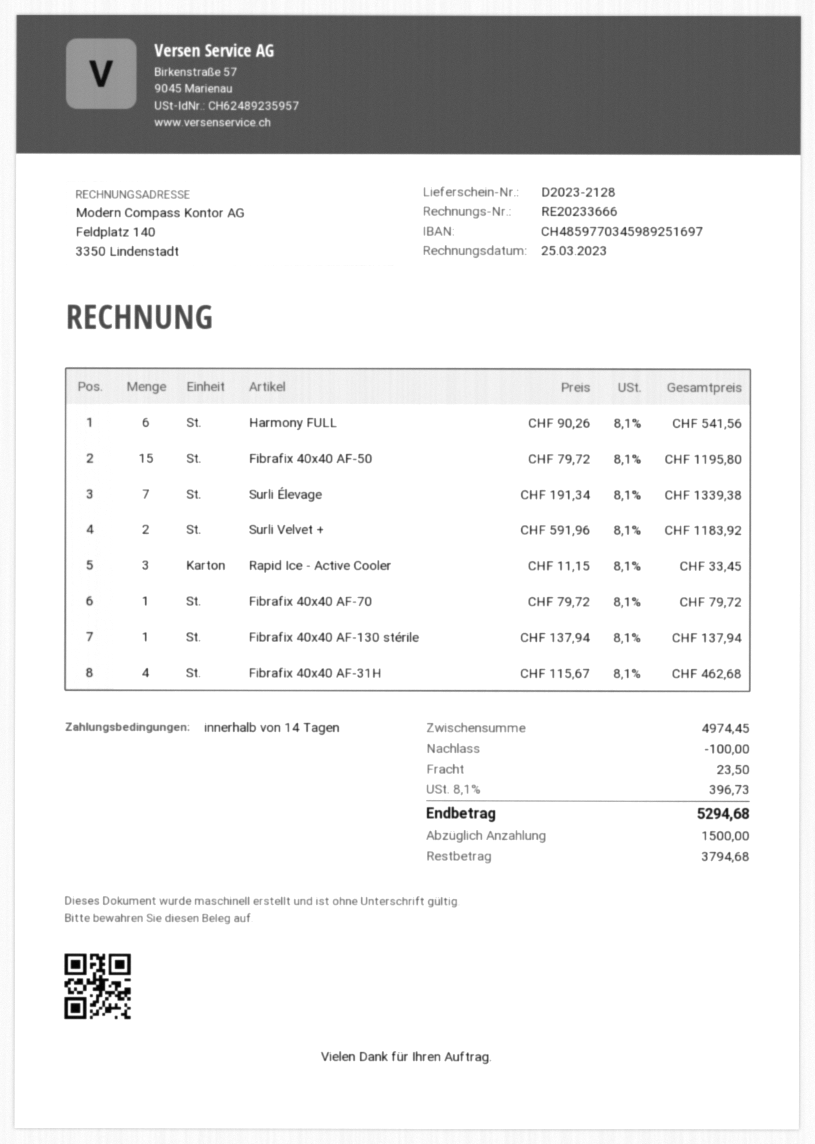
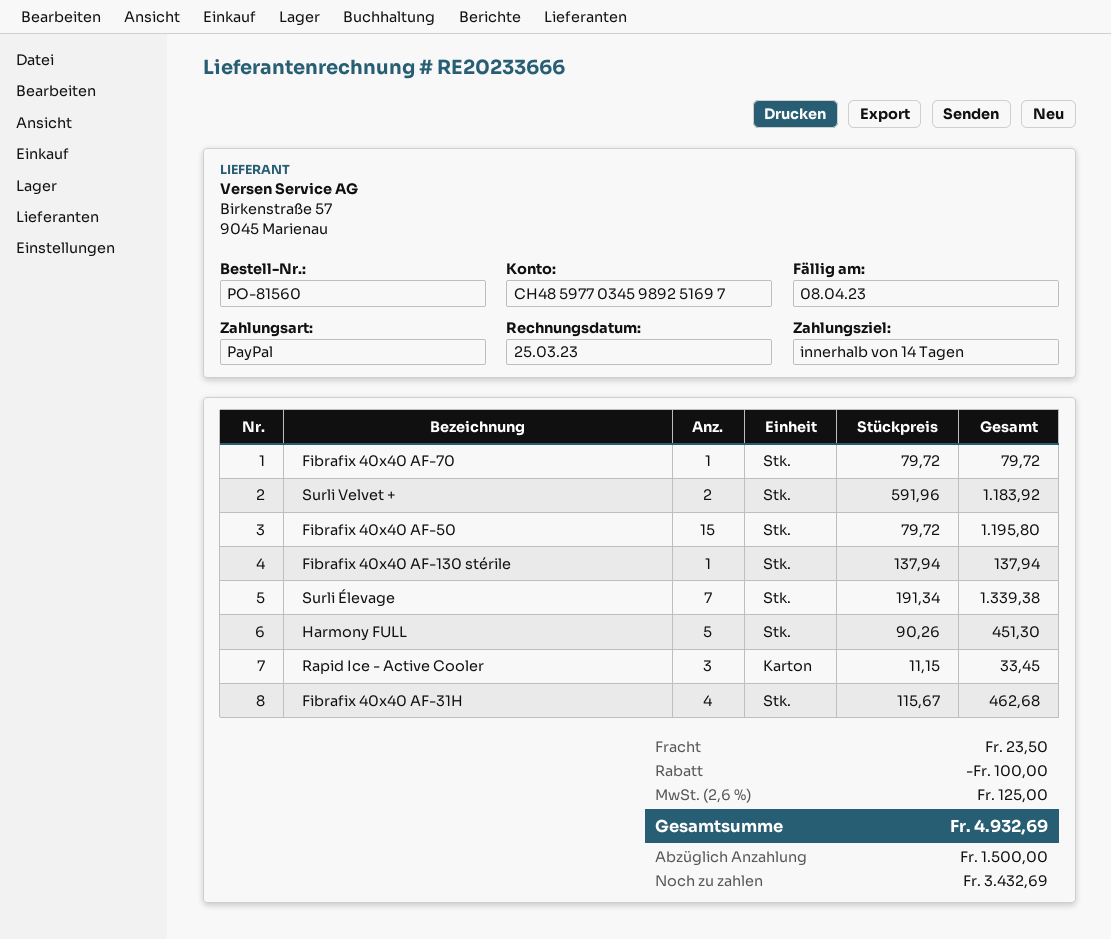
Harmony FULL: 6 x 90.26 = 541.56 -> 5 x 90.26 = 451.30
tax: 8.1% = 396.73 -> 2.6% = 125.00
total: 5294.68 -> 4932.69
balance: 3794.68 -> 3432.69

